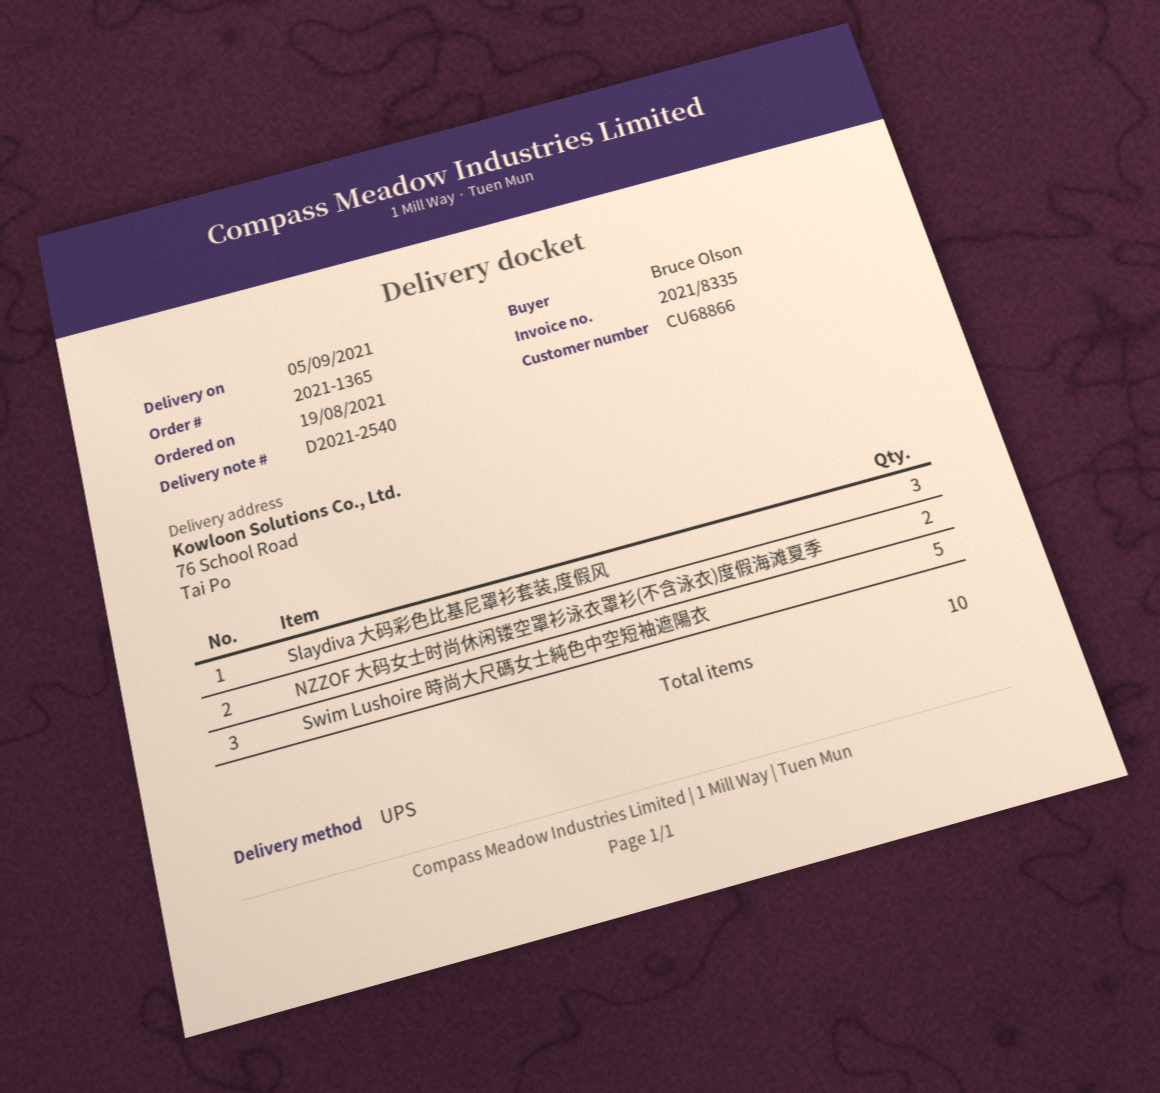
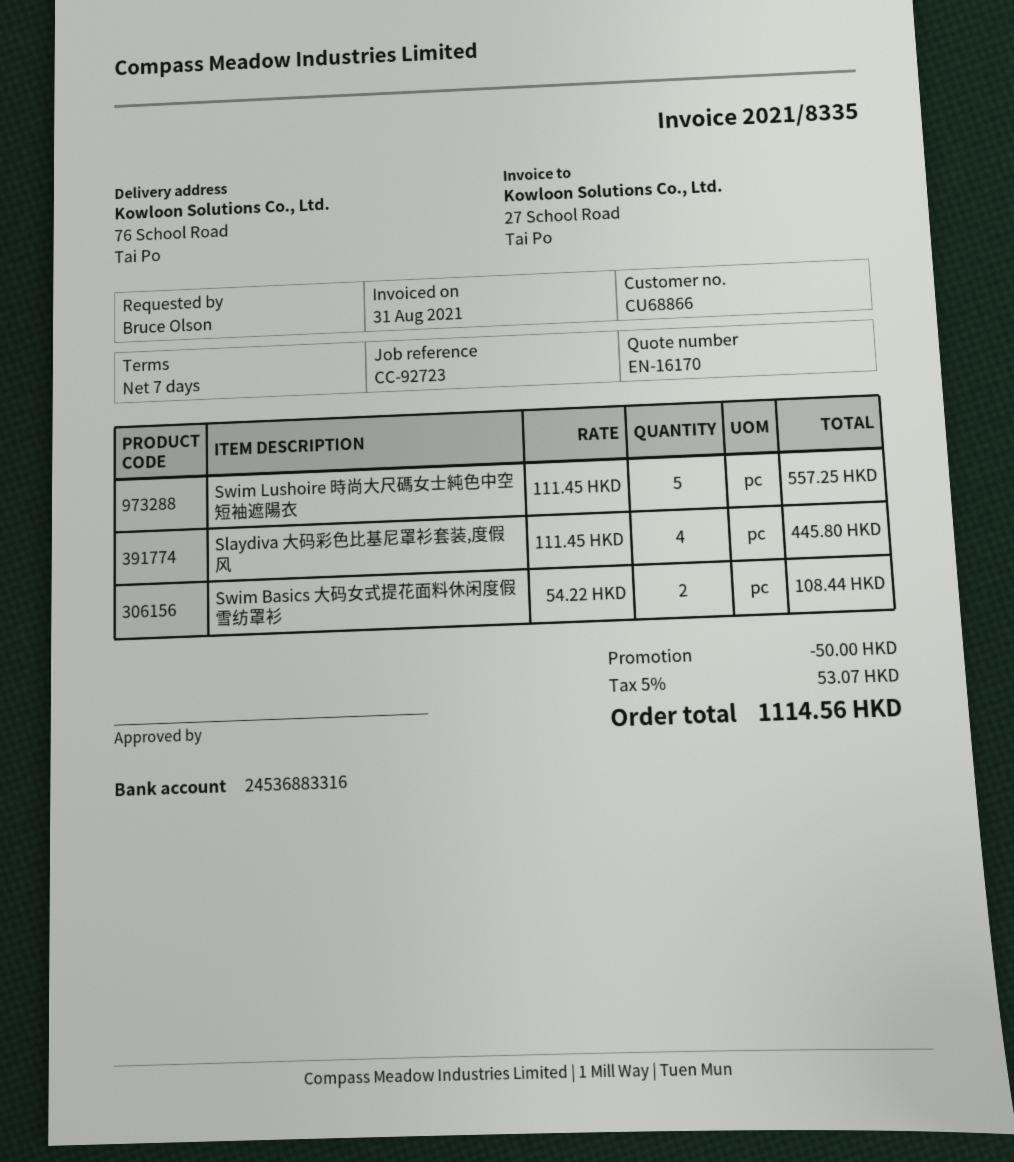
Slaydiva 大码彩色比基尼罩衫套装,度假风: 3 -> 4
NZZOF 大码女士时尚休闲镂空罩衫泳衣罩衫(不含泳衣)度假海滩夏季: 2 -> none
Swim Basics 大码女式提花面料休闲度假雪纺罩衫: none -> 2

